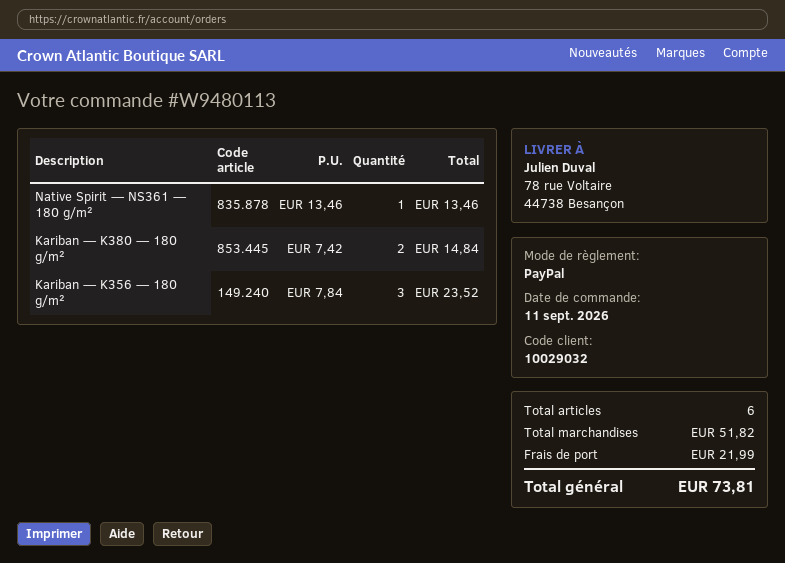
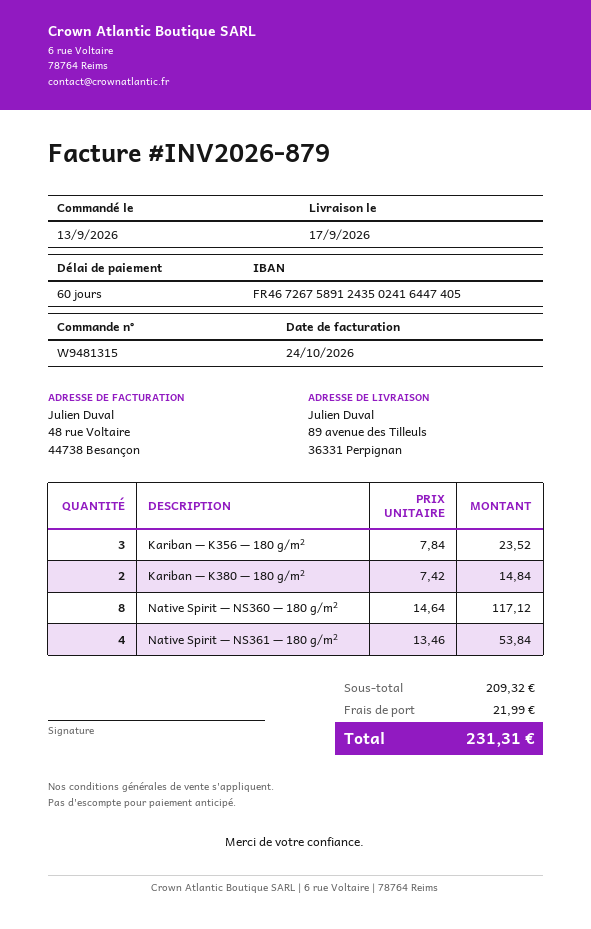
order number: W9480113 -> W9481315
order date: 2026-09-11 -> 2026-09-13
ship to: 78 rue Voltaire, 44738 Besançon -> 89 avenue des Tilleuls, 36331 Perpignan
Native Spirit — NS361 — 180 g/m²: 1 x 13.46 = 13.46 -> 4 x 13.46 = 53.84
Native Spirit — NS360 — 180 g/m²: none -> 8 x 14.64 = 117.12
subtotal: 51.82 -> 209.32
total: 73.81 -> 231.31

